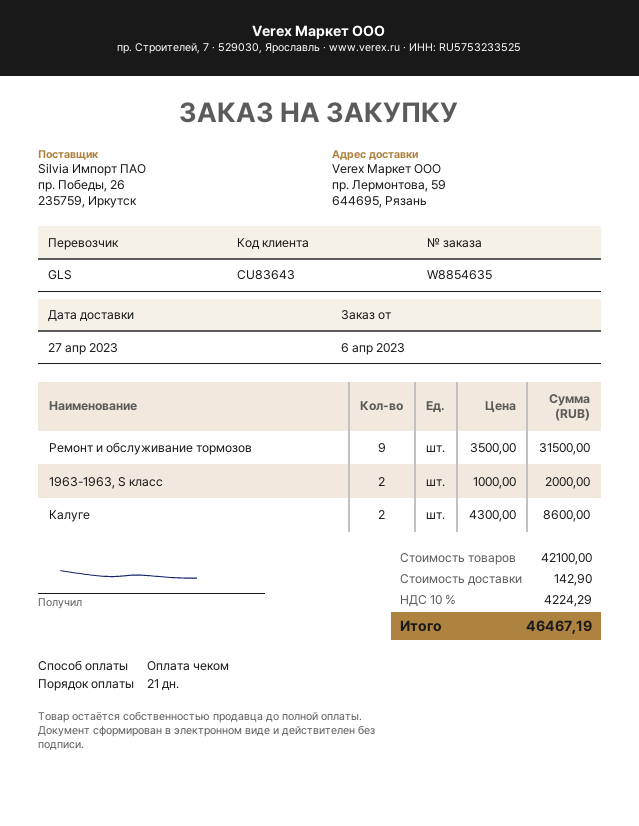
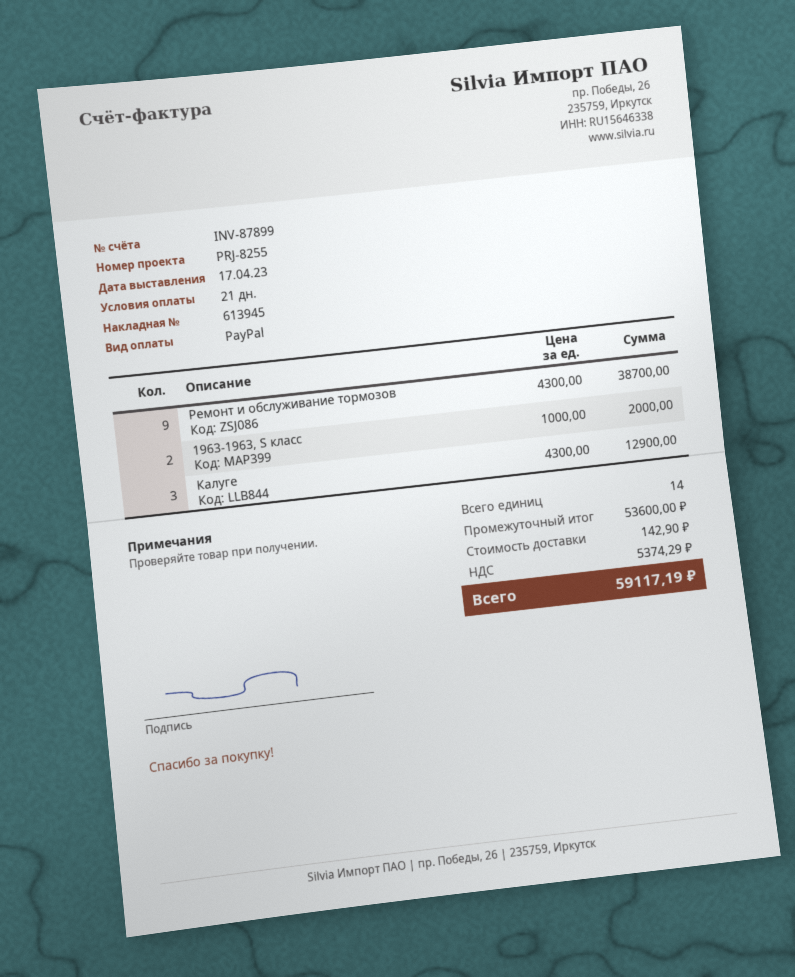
payment method: cheque -> PayPal
Ремонт и обслуживание тормозов: 9 x 3500.00 = 31500.00 -> 9 x 4300.00 = 38700.00
Калуге: 2 x 4300.00 = 8600.00 -> 3 x 4300.00 = 12900.00
subtotal: 42100.00 -> 53600.00
tax: 4224.29 -> 5374.29
total: 46467.19 -> 59117.19

